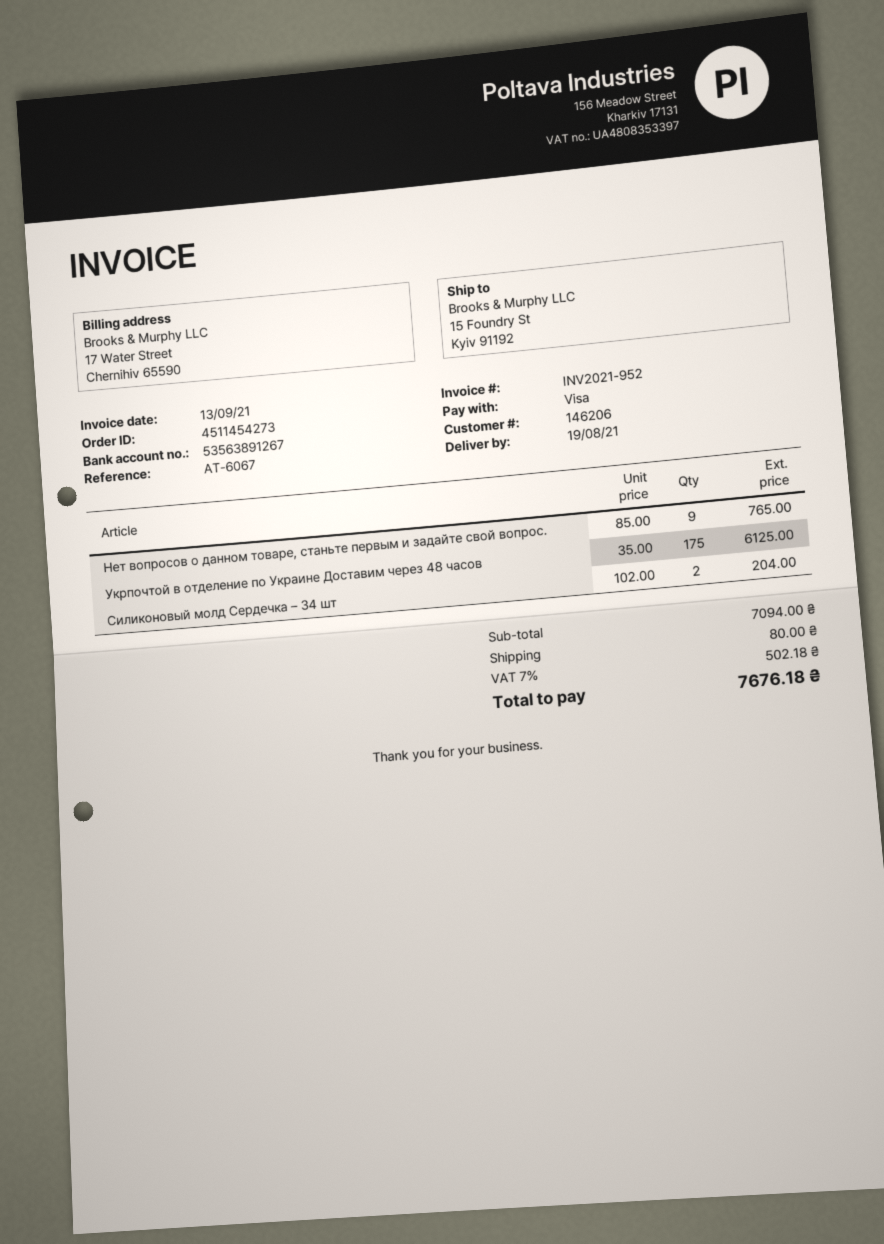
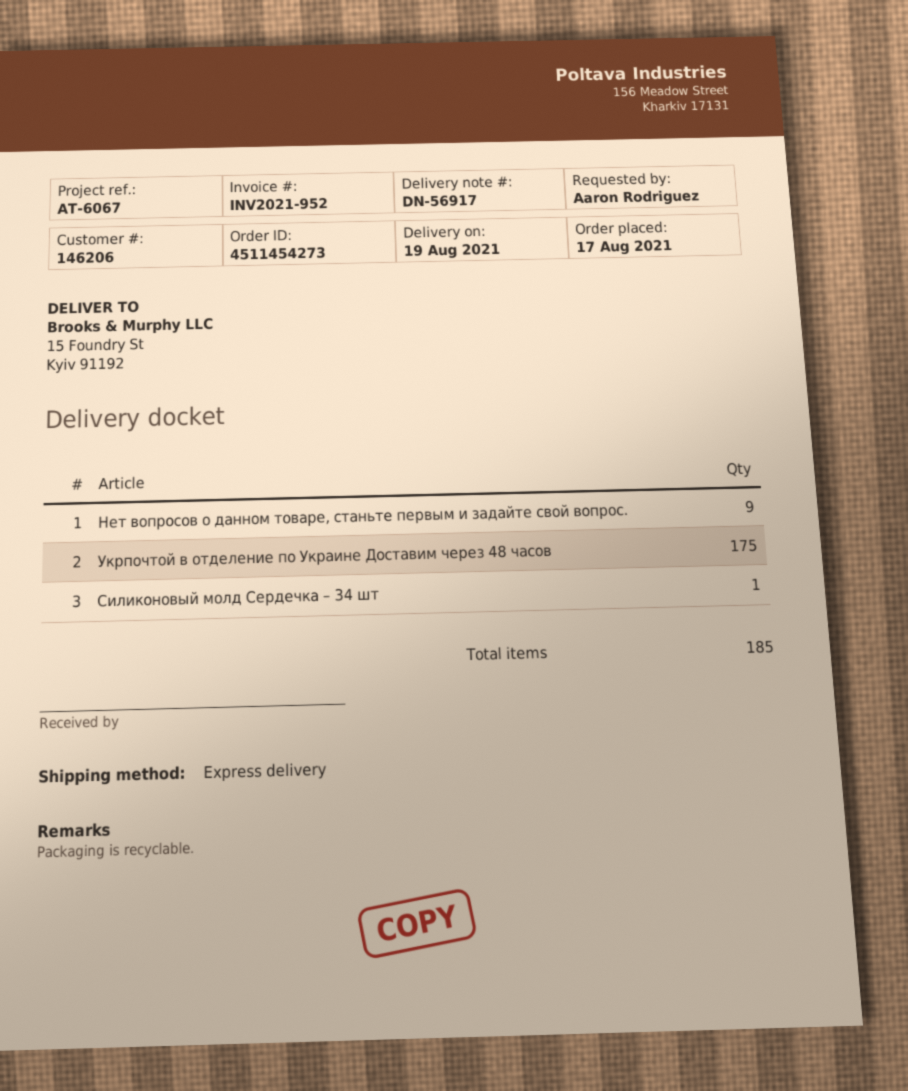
Силиконовый молд Сердечка – 34 шт: 2 -> 1

